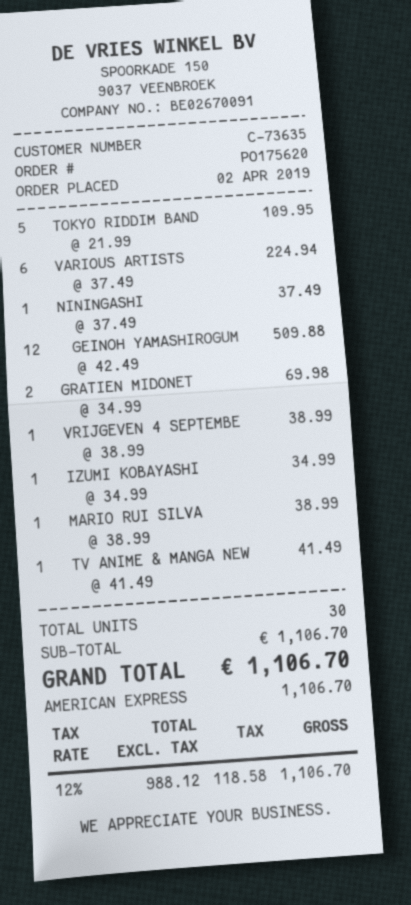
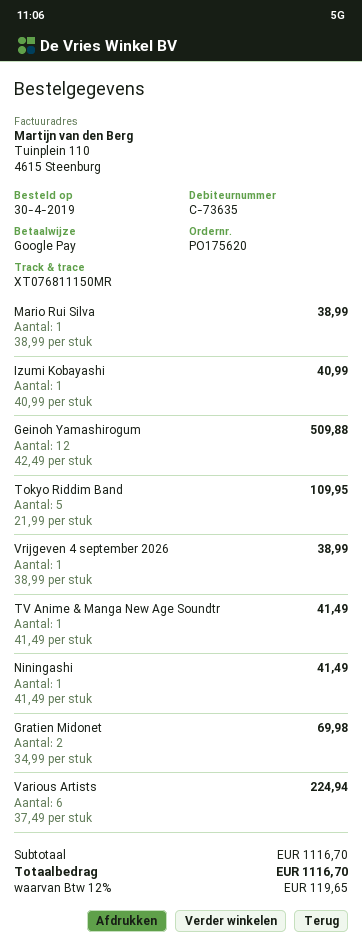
order date: 2019-04-02 -> 2019-04-30
payment method: American Express -> Google Pay
NININGASHI: 1 x 37.49 = 37.49 -> 1 x 41.49 = 41.49
IZUMI KOBAYASHI: 1 x 34.99 = 34.99 -> 1 x 40.99 = 40.99
subtotal: 1106.70 -> 1116.70
tax: 12% = 118.58 -> 12% = 119.65
total: 1106.70 -> 1116.70

